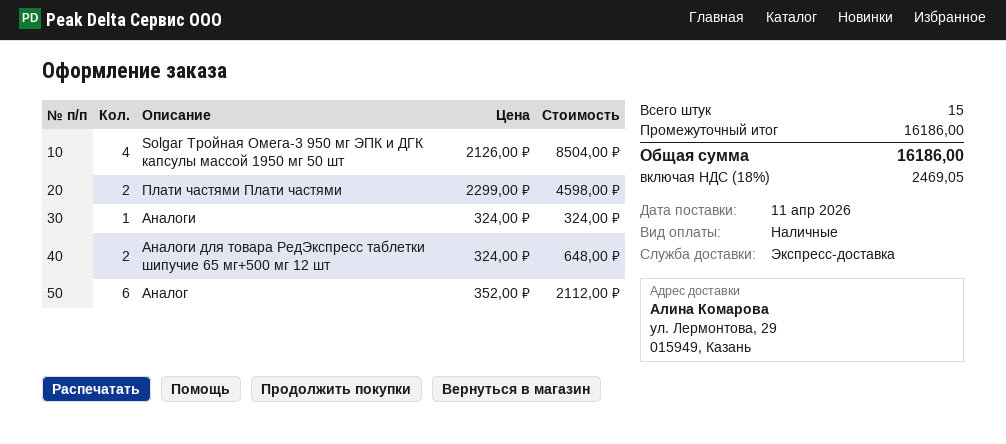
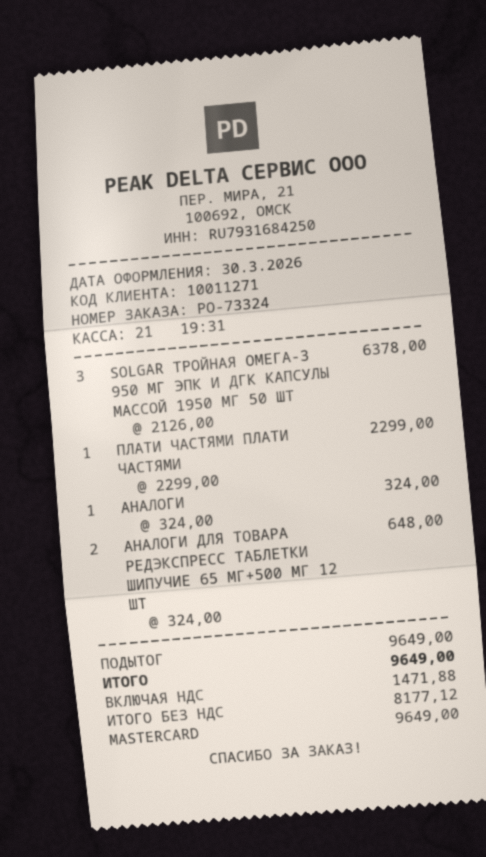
payment method: cash -> Mastercard
Solgar Тройная Омега-3 950 мг ЭПК и ДГК капсулы массой 1950 мг 50 шт: 4 x 2126.00 = 8504.00 -> 3 x 2126.00 = 6378.00
Плати частями Плати частями: 2 x 2299.00 = 4598.00 -> 1 x 2299.00 = 2299.00
Аналог: 6 x 352.00 = 2112.00 -> none
subtotal: 16186.00 -> 9649.00
tax: 2469.05 -> 1471.88
total: 16186.00 -> 9649.00

